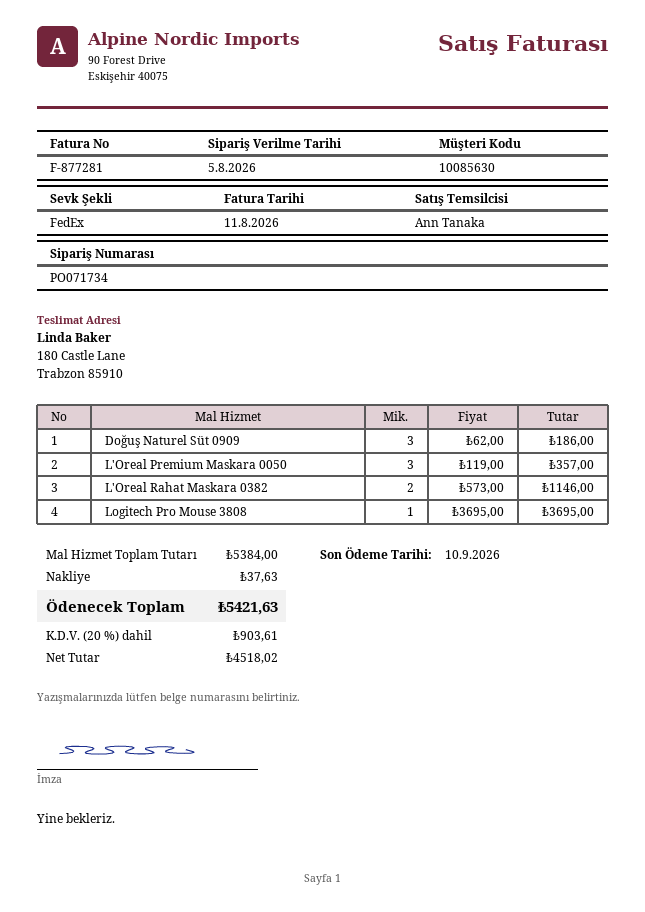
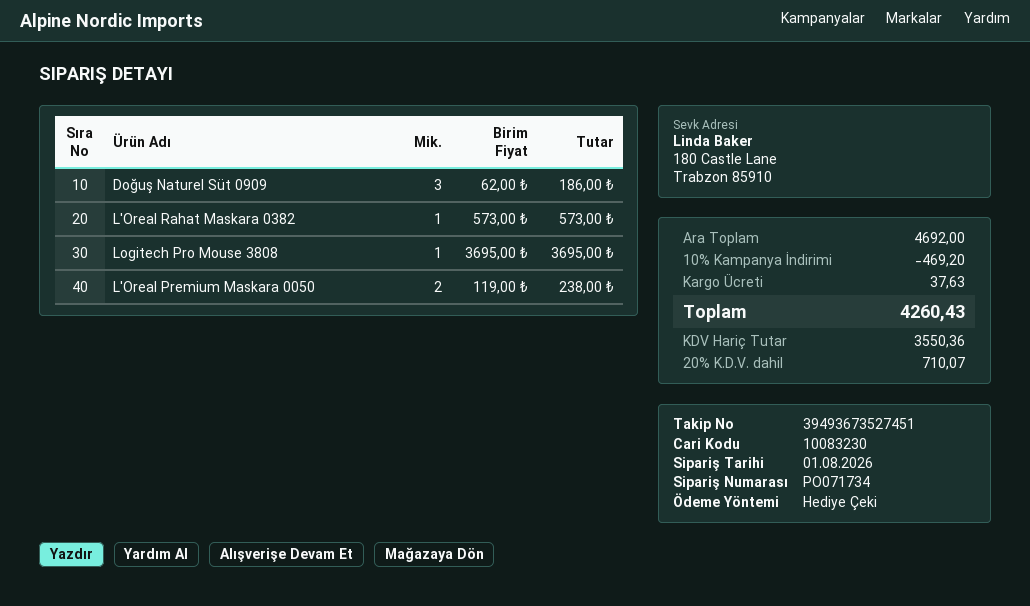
order date: 2026-08-05 -> 2026-08-01
customer number: 10085630 -> 10083230
L'Oreal Premium Maskara 0050: 3 x 119.00 = 357.00 -> 2 x 119.00 = 238.00
L'Oreal Rahat Maskara 0382: 2 x 573.00 = 1146.00 -> 1 x 573.00 = 573.00
subtotal: 5384.00 -> 4692.00
discount: none -> 10% = 469.20
net: 4518.02 -> 3550.36
tax: 20% = 903.61 -> 20% = 710.07
total: 5421.63 -> 4260.43

